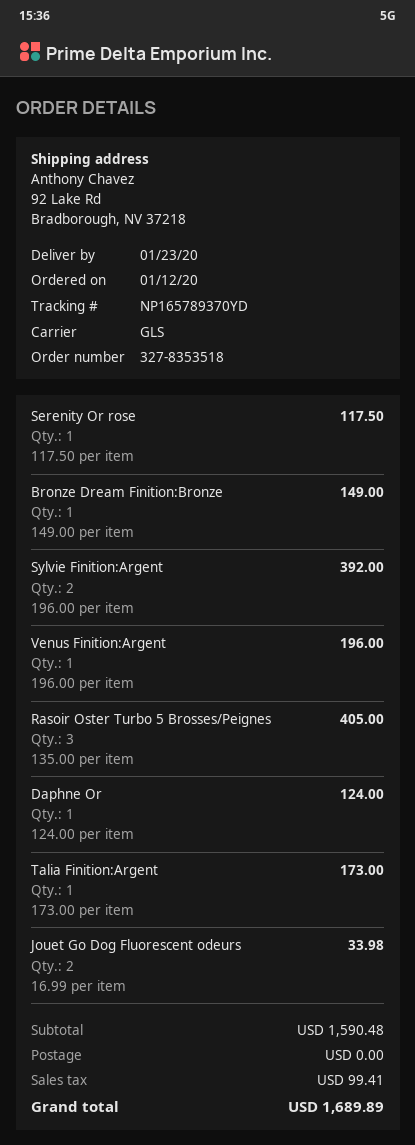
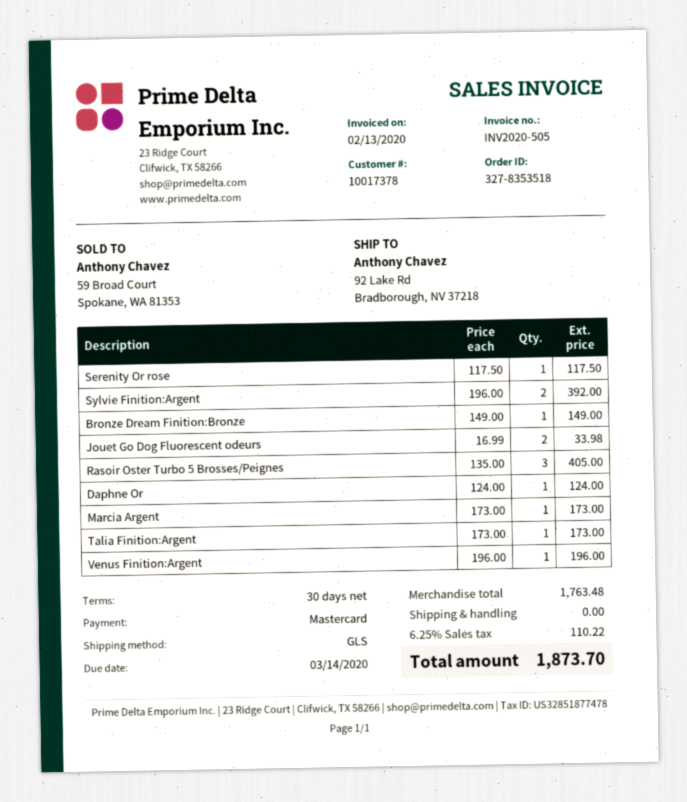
Marcia Argent: none -> 1 x 173.00 = 173.00
subtotal: 1590.48 -> 1763.48
tax: 99.41 -> 110.22
total: 1689.89 -> 1873.70

